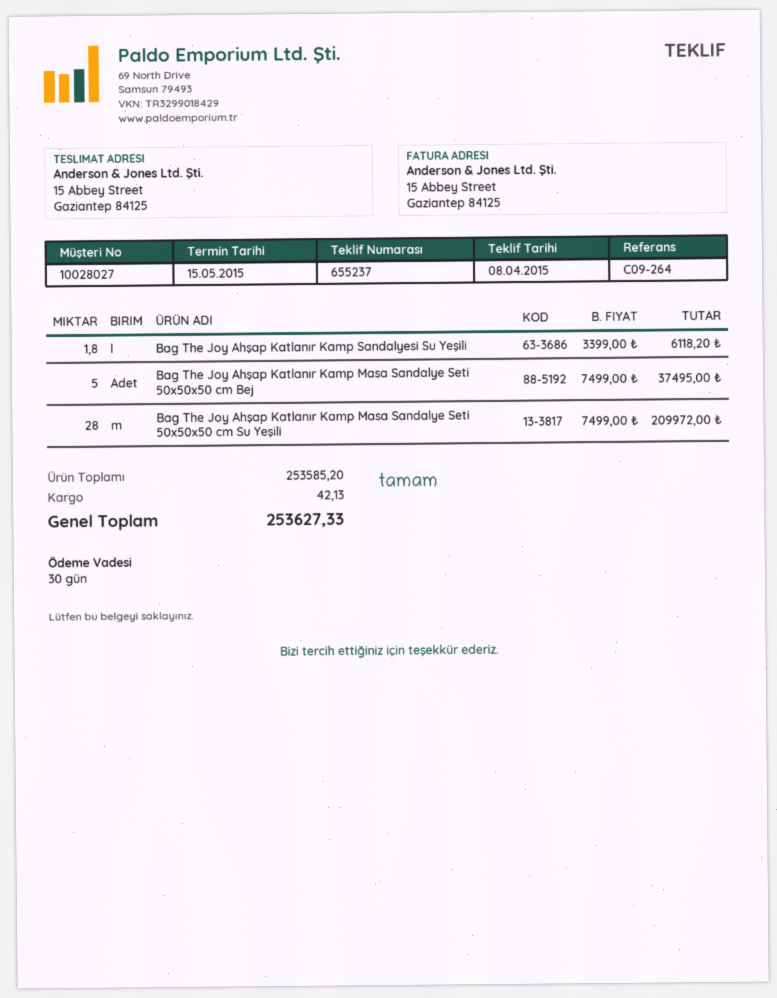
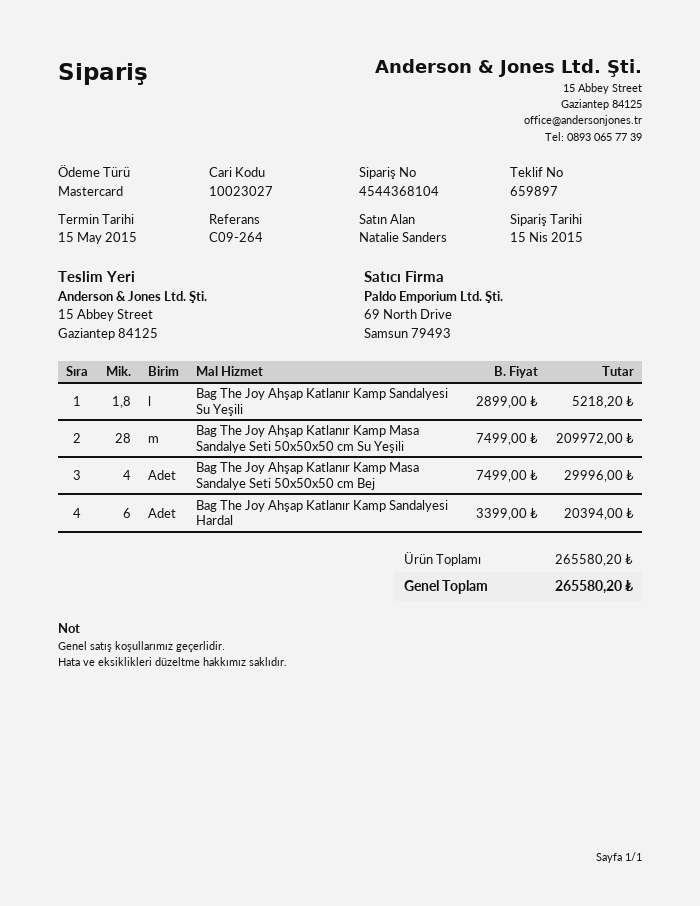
quote number: 655237 -> 659897
customer number: 10028027 -> 10023027
Bag The Joy Ahşap Katlanır Kamp Sandalyesi Su Yeşili: 1.8 x 3399.00 = 6118.20 -> 1.8 x 2899.00 = 5218.20
Bag The Joy Ahşap Katlanır Kamp Masa Sandalye Seti 50x50x50 cm Bej: 5 x 7499.00 = 37495.00 -> 4 x 7499.00 = 29996.00
Bag The Joy Ahşap Katlanır Kamp Sandalyesi Hardal: none -> 6 x 3399.00 = 20394.00
subtotal: 253585.20 -> 265580.20
shipping: 42.13 -> none
total: 253627.33 -> 265580.20

